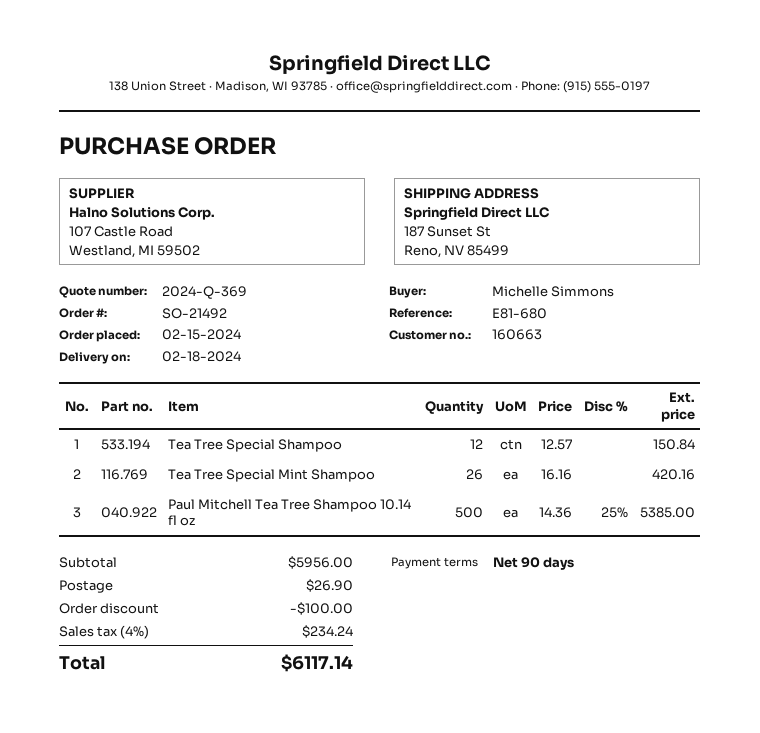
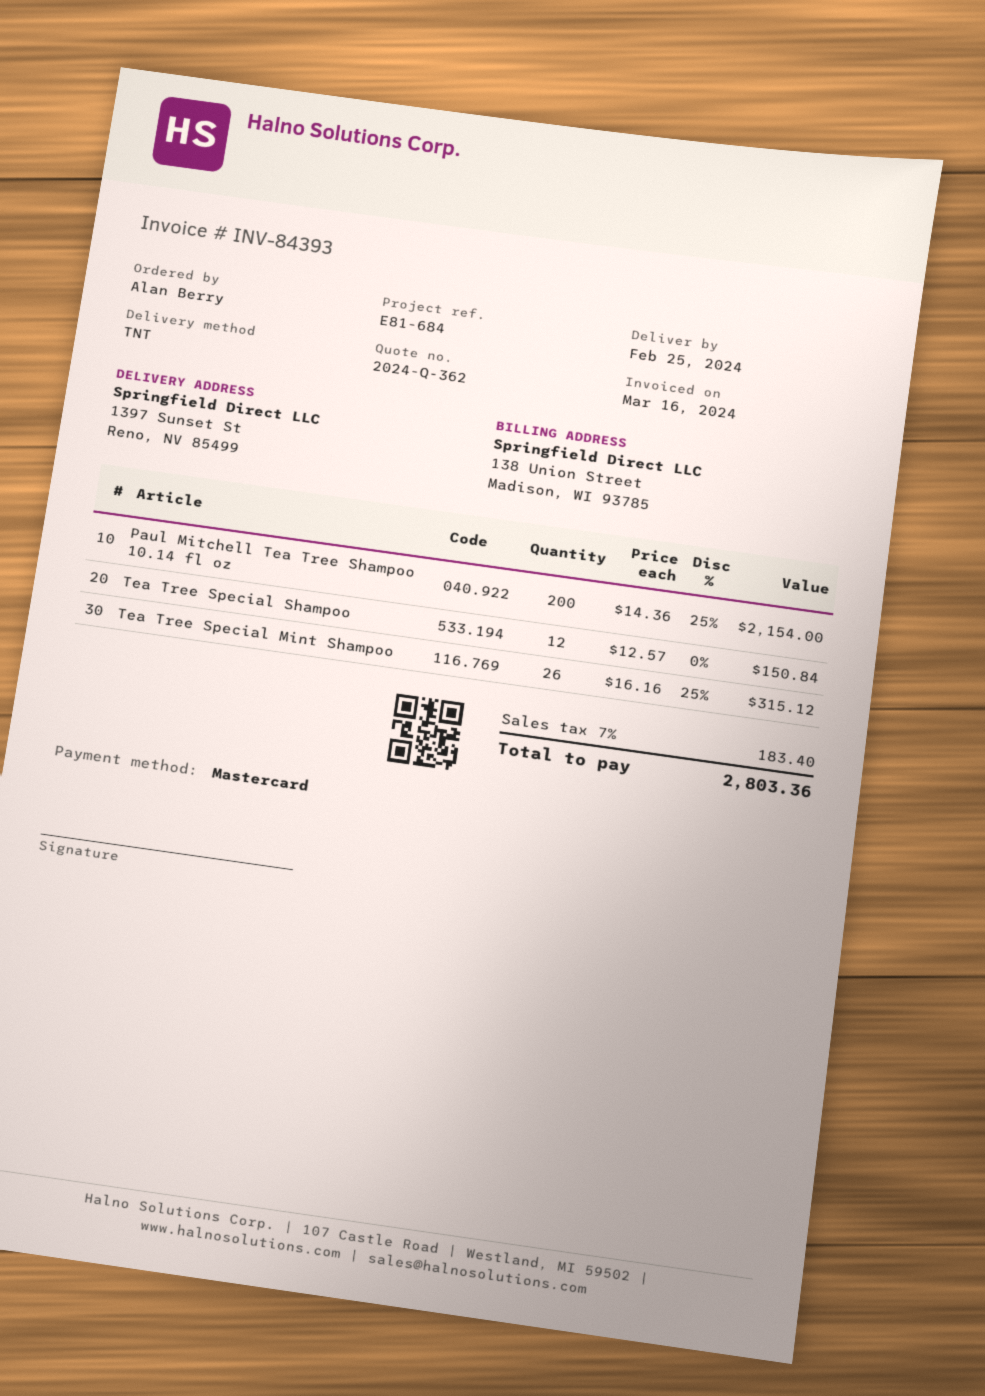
quote number: 2024-Q-369 -> 2024-Q-362
delivery date: 2024-02-18 -> 2024-02-25
reference: E81-680 -> E81-684
ordered by: Michelle Simmons -> Alan Berry
ship to: 187 Sunset St, Reno, NV 85499 -> 1397 Sunset St, Reno, NV 85499
Tea Tree Special Mint Shampoo: 26 x 16.16 = 420.16 -> 26 x 16.16 - 25% = 315.12
Paul Mitchell Tea Tree Shampoo 10.14 fl oz: 500 x 14.36 - 25% = 5385.00 -> 200 x 14.36 - 25% = 2154.00
discount: 100.00 -> none
shipping: 26.90 -> none
tax: 4% = 234.24 -> 7% = 183.40
total: 6117.14 -> 2803.36

